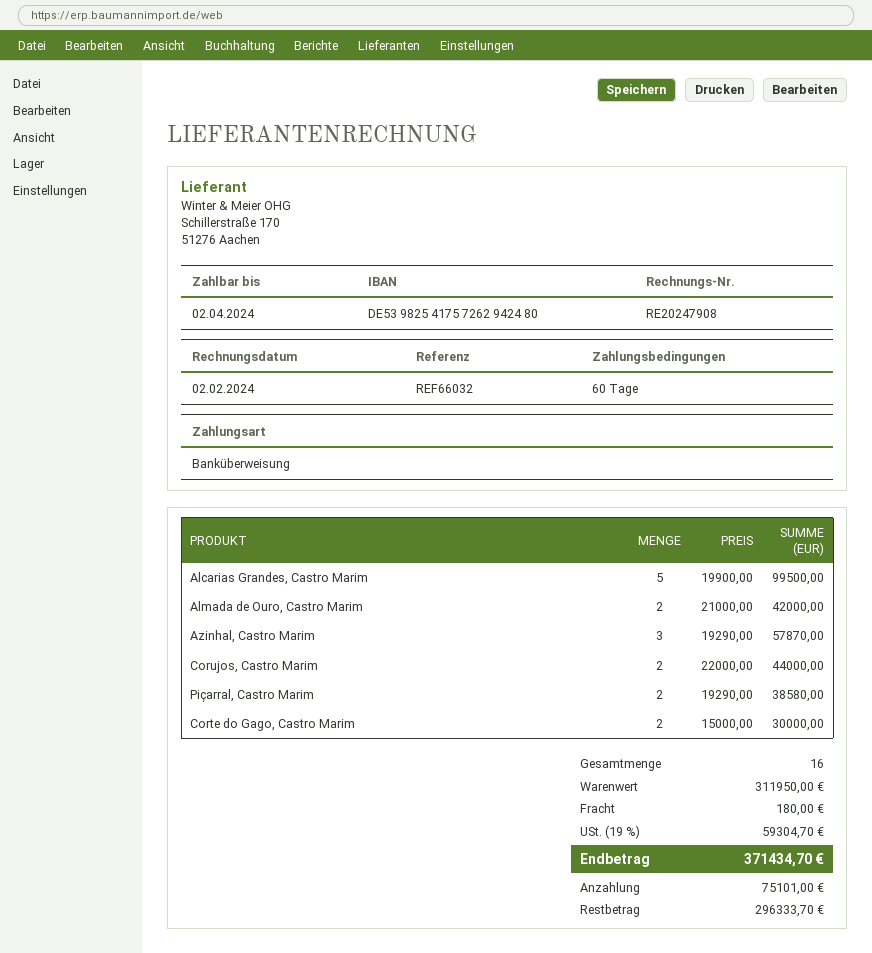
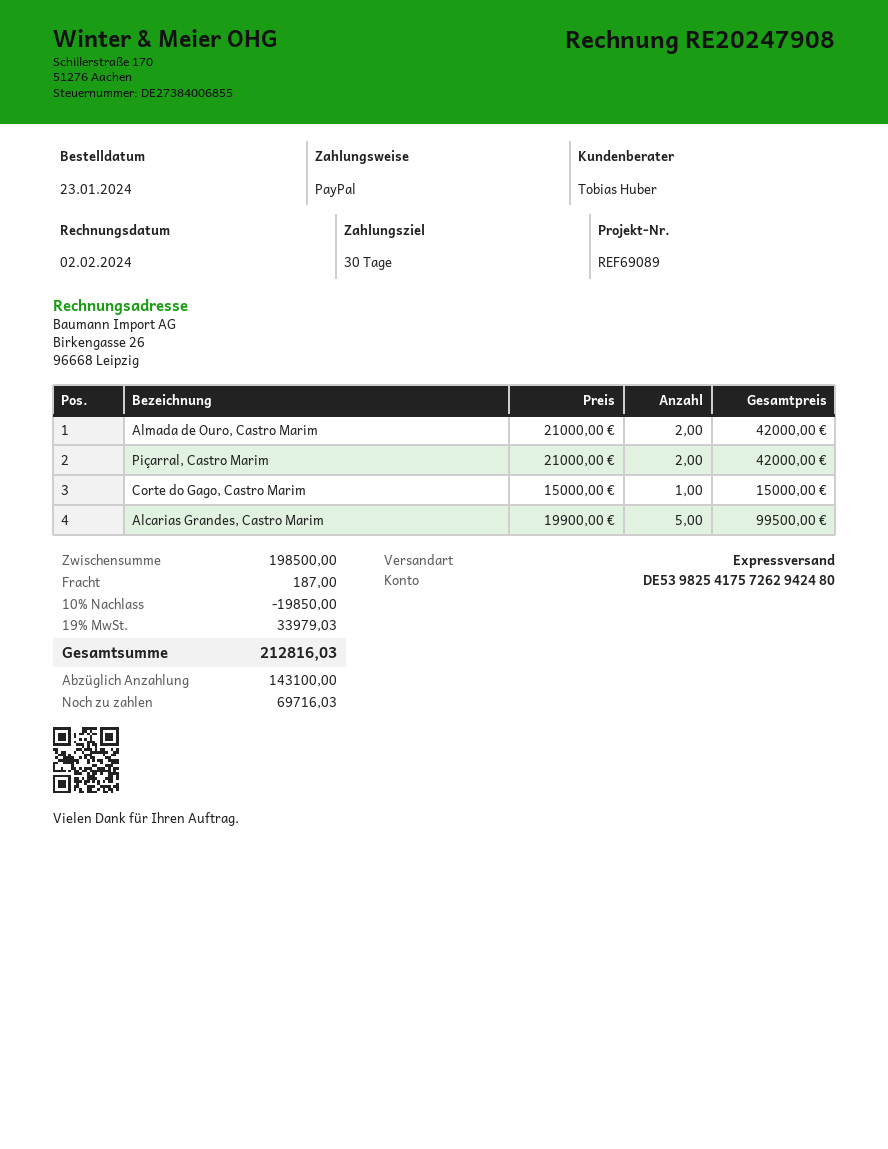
payment terms: 60 days -> 30 days
reference: REF66032 -> REF69089
payment method: bank transfer -> PayPal
Azinhal, Castro Marim: 3 x 19290.00 = 57870.00 -> none
Corujos, Castro Marim: 2 x 22000.00 = 44000.00 -> none
Piçarral, Castro Marim: 2 x 19290.00 = 38580.00 -> 2 x 21000.00 = 42000.00
Corte do Gago, Castro Marim: 2 x 15000.00 = 30000.00 -> 1 x 15000.00 = 15000.00
subtotal: 311950.00 -> 198500.00
discount: none -> 10% = 19850.00
shipping: 180.00 -> 187.00
tax: 19% = 59304.70 -> 19% = 33979.03
total: 371434.70 -> 212816.03
deposit: 75101.00 -> 143100.00
balance: 296333.70 -> 69716.03

